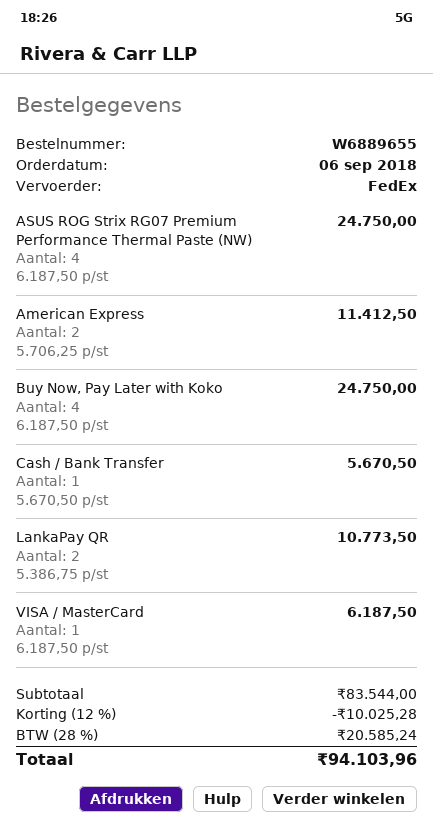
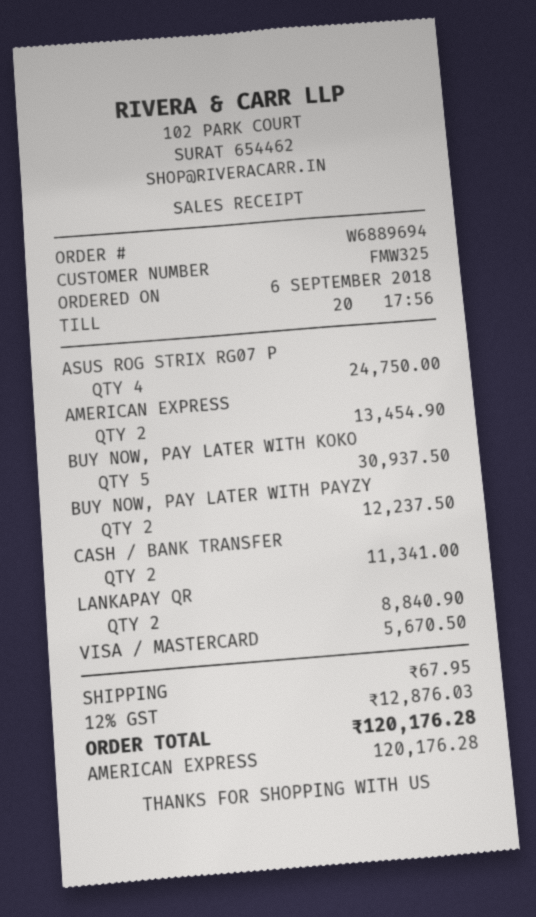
order number: W6889655 -> W6889694
American Express: 2 for 11412.50 -> 2 for 13454.90
Buy Now, Pay Later with Koko: 4 for 24750.00 -> 5 for 30937.50
Cash / Bank Transfer: 1 for 5670.50 -> 2 for 11341.00
LankaPay QR: 2 for 10773.50 -> 2 for 8840.90
VISA / MasterCard: 1 for 6187.50 -> 1 for 5670.50
BUY NOW, PAY LATER WITH PAYZY: none -> 2 for 12237.50
discount: 12% = 10025.28 -> none
shipping: none -> 67.95
tax: 28% = 20585.24 -> 12% = 12876.03
total: 94103.96 -> 120176.28

